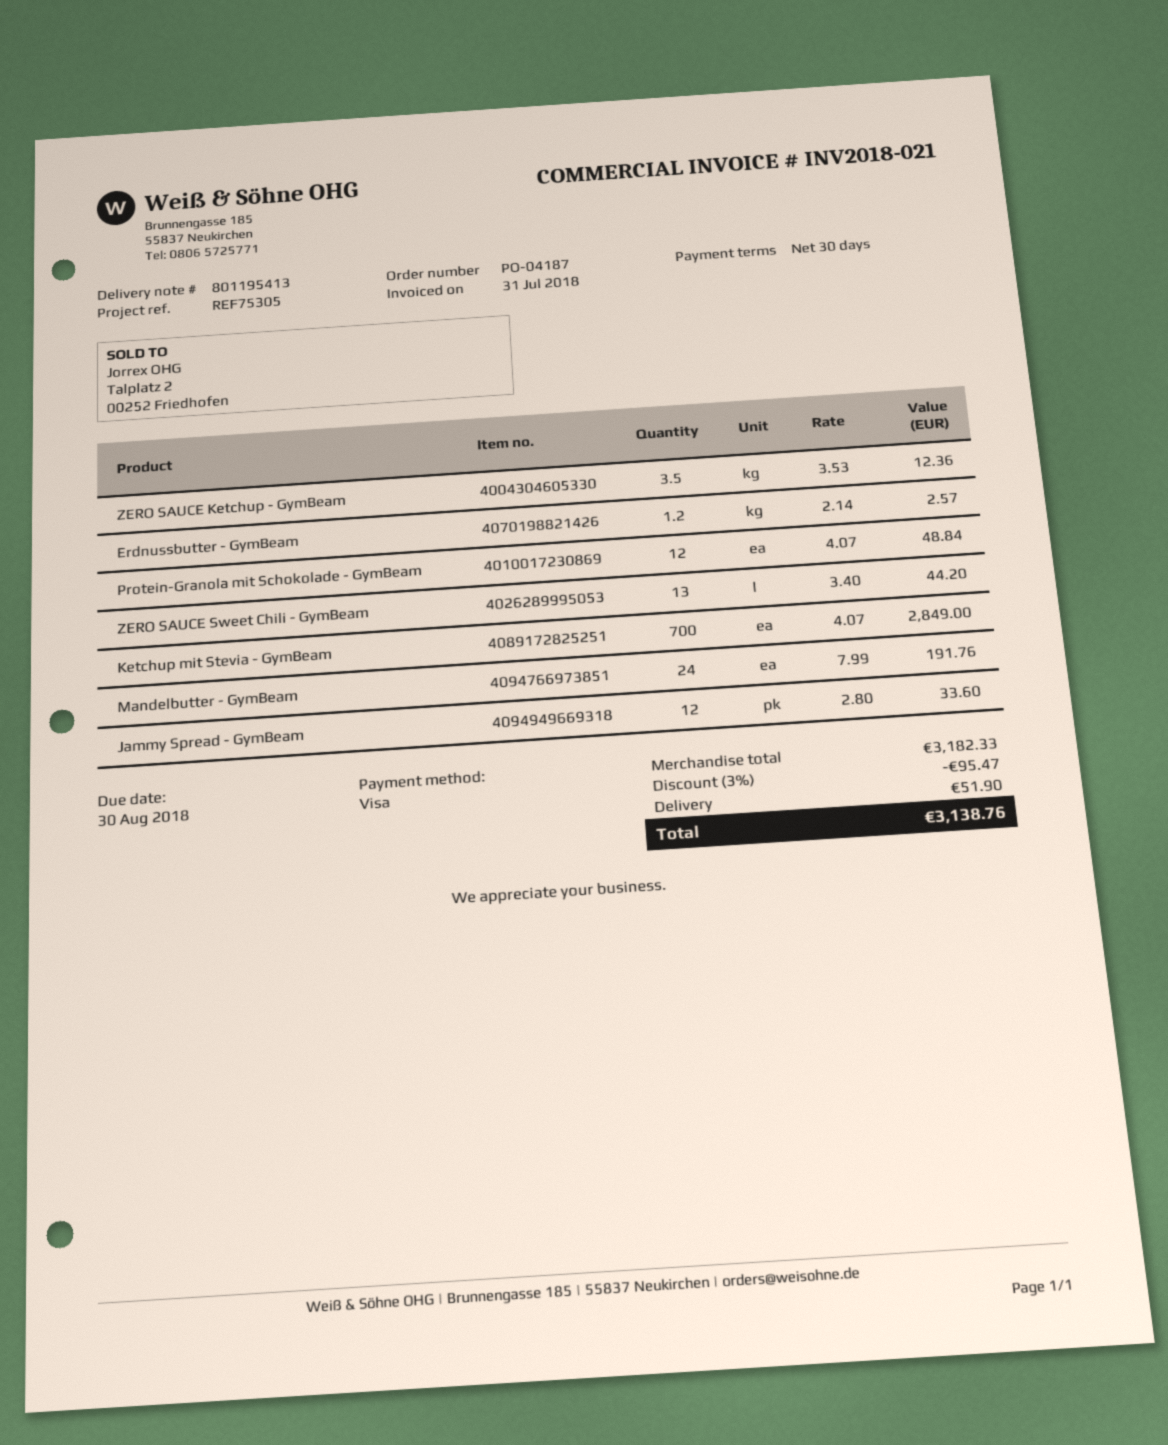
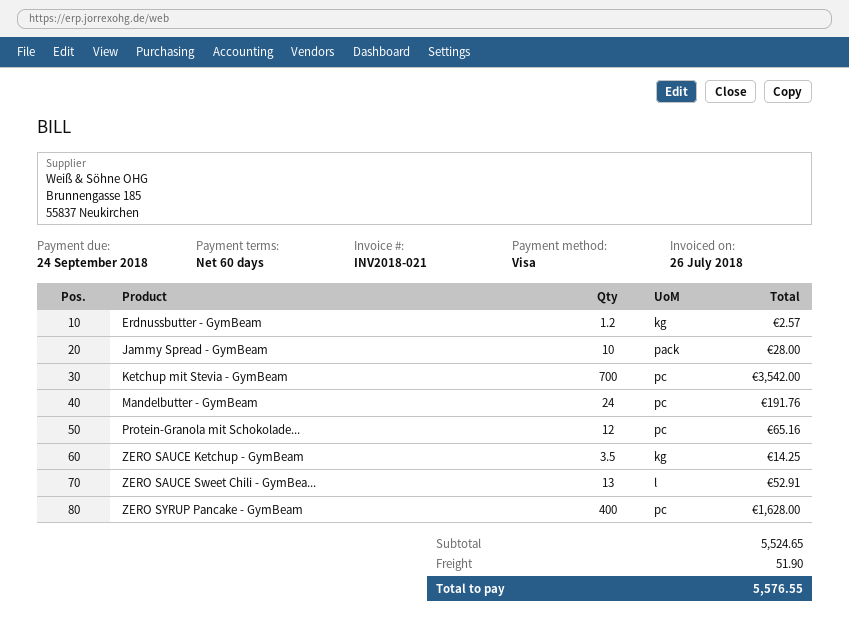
invoice date: 2018-07-31 -> 2018-07-26
payment terms: 30 days -> 60 days
due date: 2018-08-30 -> 2018-09-24
ZERO SAUCE Ketchup - GymBeam: 3.5 for 12.36 -> 3.5 for 14.25
Protein-Granola mit Schokolade - GymBeam: 12 for 48.84 -> 12 for 65.16
ZERO SAUCE Sweet Chili - GymBeam: 13 for 44.20 -> 13 for 52.91
Ketchup mit Stevia - GymBeam: 700 for 2849.00 -> 700 for 3542.00
Jammy Spread - GymBeam: 12 for 33.60 -> 10 for 28.00
ZERO SYRUP Pancake - GymBeam: none -> 400 for 1628.00
subtotal: 3182.33 -> 5524.65
discount: 3% = 95.47 -> none
total: 3138.76 -> 5576.55

